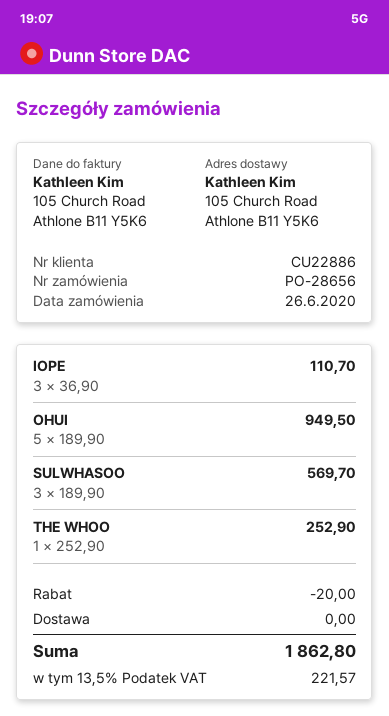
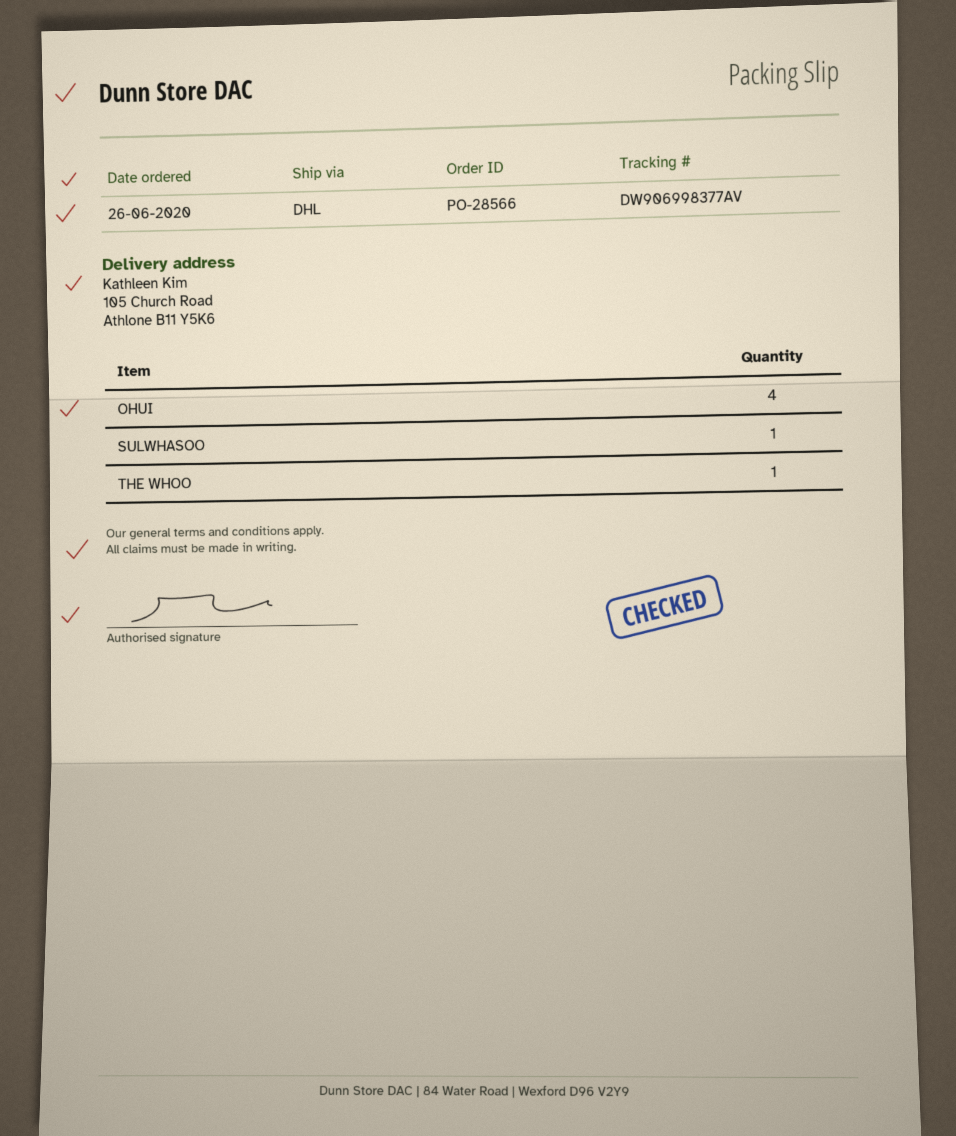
order number: PO-28656 -> PO-28566
IOPE: 3 -> none
OHUI: 5 -> 4
SULWHASOO: 3 -> 1

